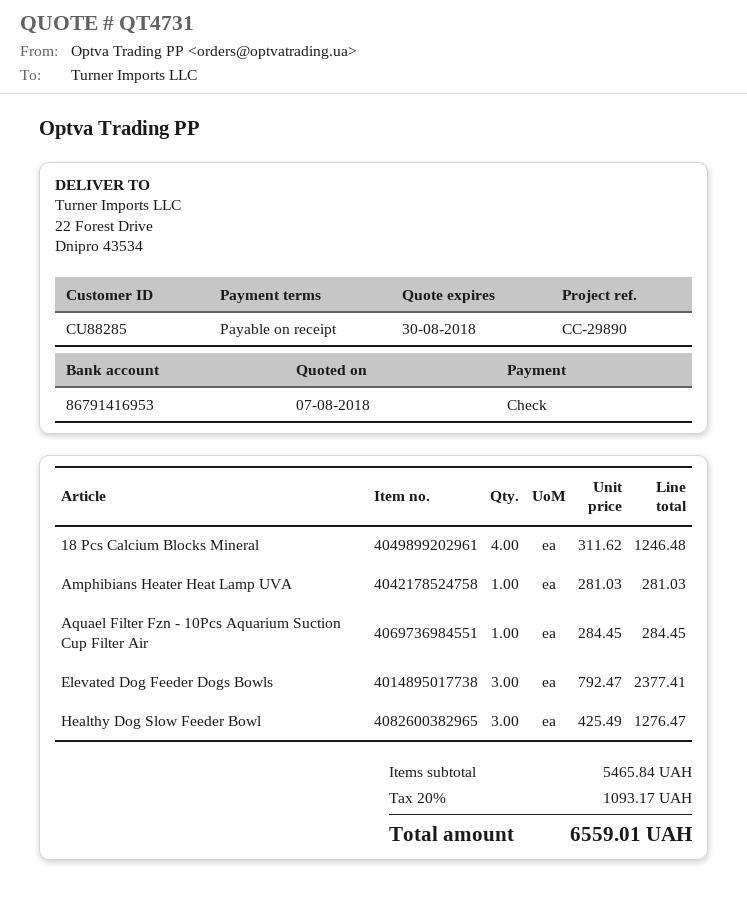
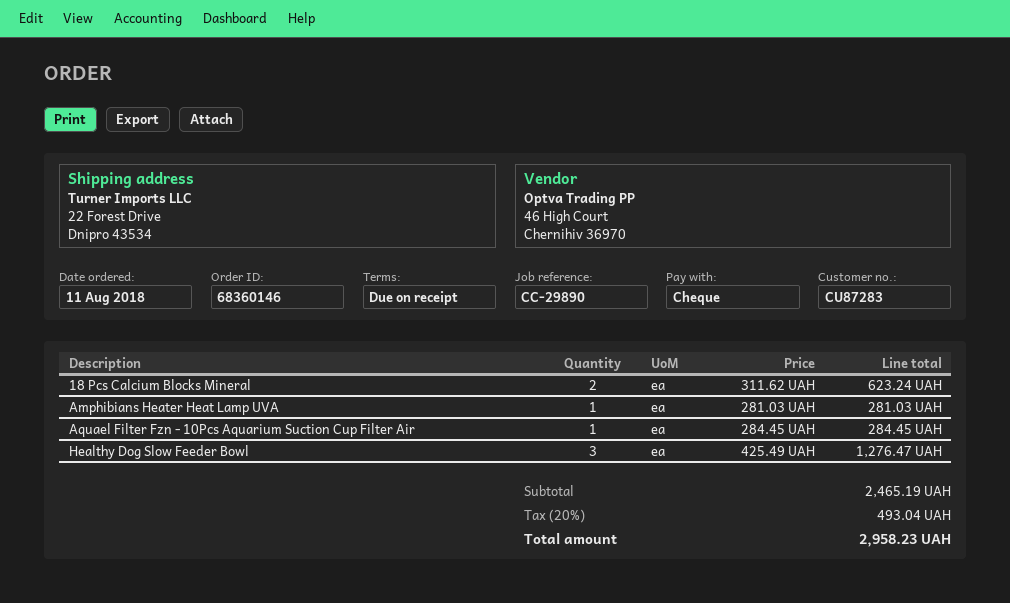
customer number: CU88285 -> CU87283
18 Pcs Calcium Blocks Mineral: 4 x 311.62 = 1246.48 -> 2 x 311.62 = 623.24
Elevated Dog Feeder Dogs Bowls: 3 x 792.47 = 2377.41 -> none
subtotal: 5465.84 -> 2465.19
tax: 20% = 1093.17 -> 20% = 493.04
total: 6559.01 -> 2958.23

